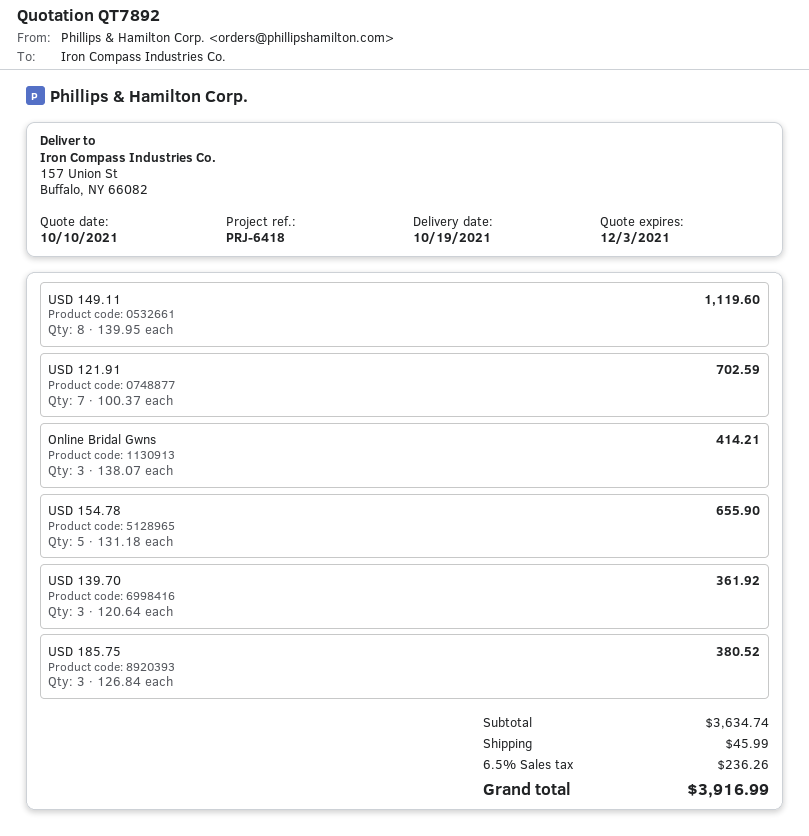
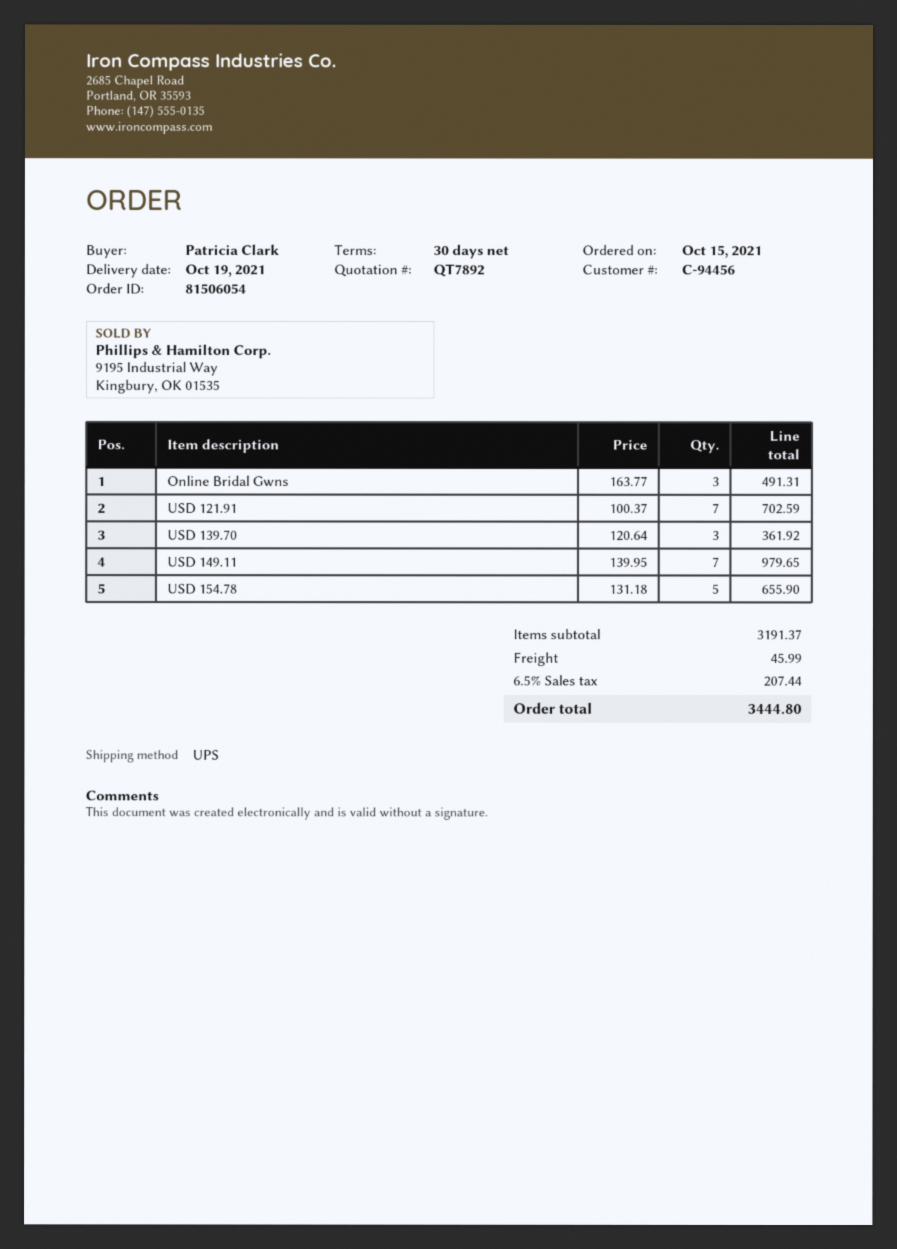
USD 149.11: 8 x 139.95 = 1119.60 -> 7 x 139.95 = 979.65
Online Bridal Gwns: 3 x 138.07 = 414.21 -> 3 x 163.77 = 491.31
USD 185.75: 3 x 126.84 = 380.52 -> none
subtotal: 3634.74 -> 3191.37
tax: 6.5% = 236.26 -> 6.5% = 207.44
total: 3916.99 -> 3444.80

